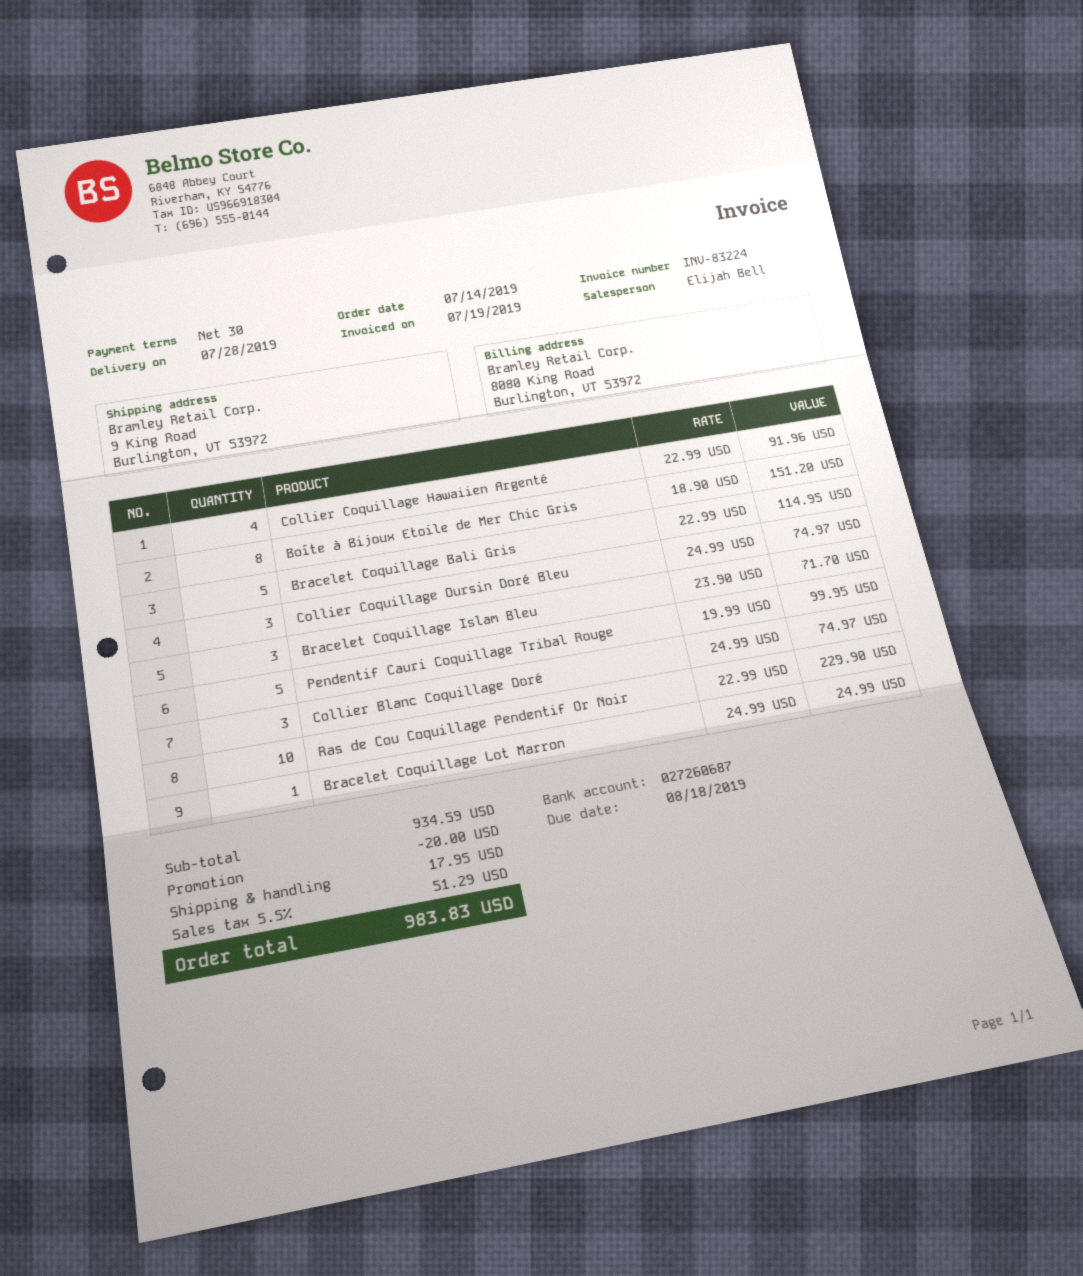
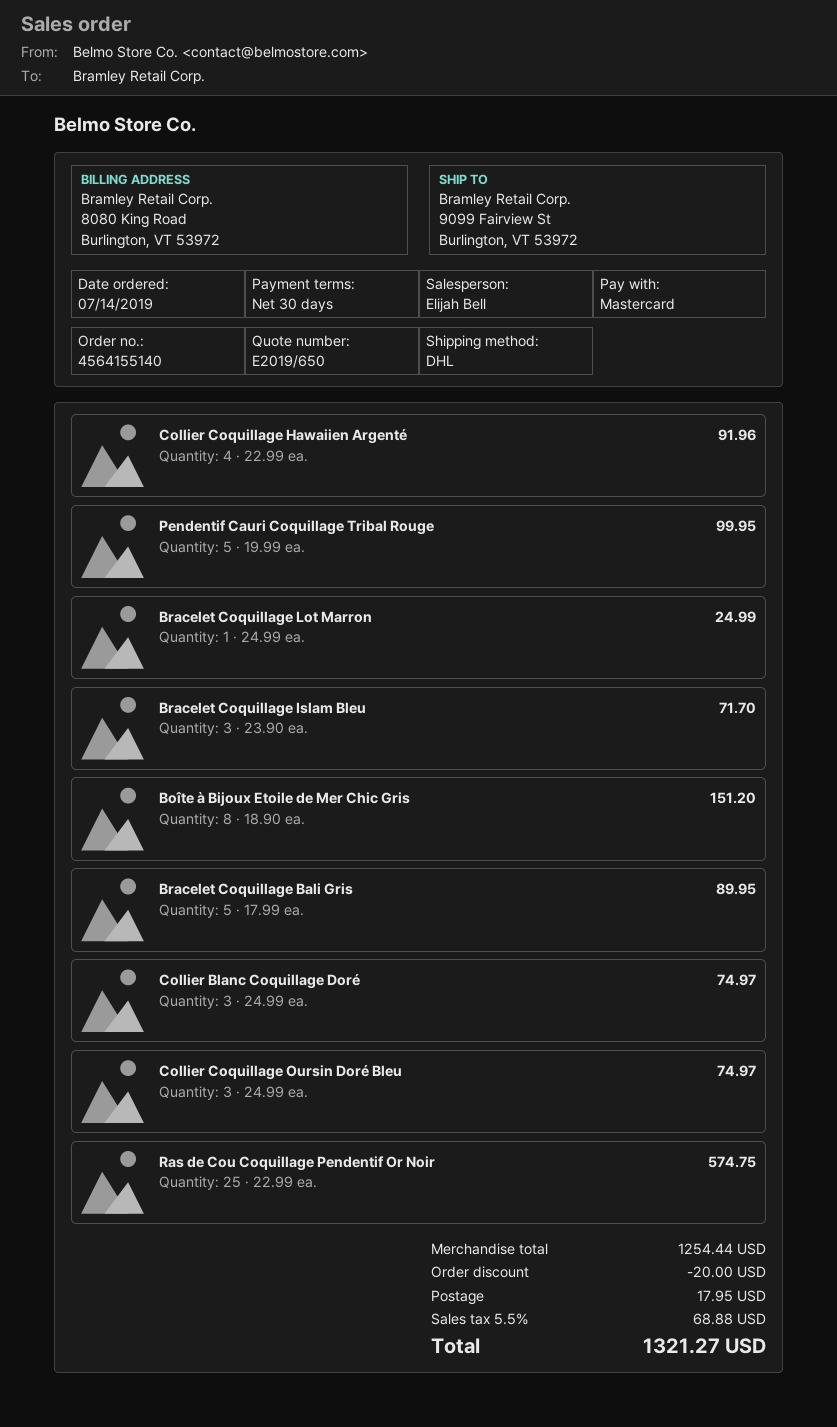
ship to: 9 King Road, Burlington, VT 53972 -> 9099 Fairview St, Burlington, VT 53972
Bracelet Coquillage Bali Gris: 5 x 22.99 = 114.95 -> 5 x 17.99 = 89.95
Ras de Cou Coquillage Pendentif Or Noir: 10 x 22.99 = 229.90 -> 25 x 22.99 = 574.75
subtotal: 934.59 -> 1254.44
tax: 5.5% = 51.29 -> 5.5% = 68.88
total: 983.83 -> 1321.27

